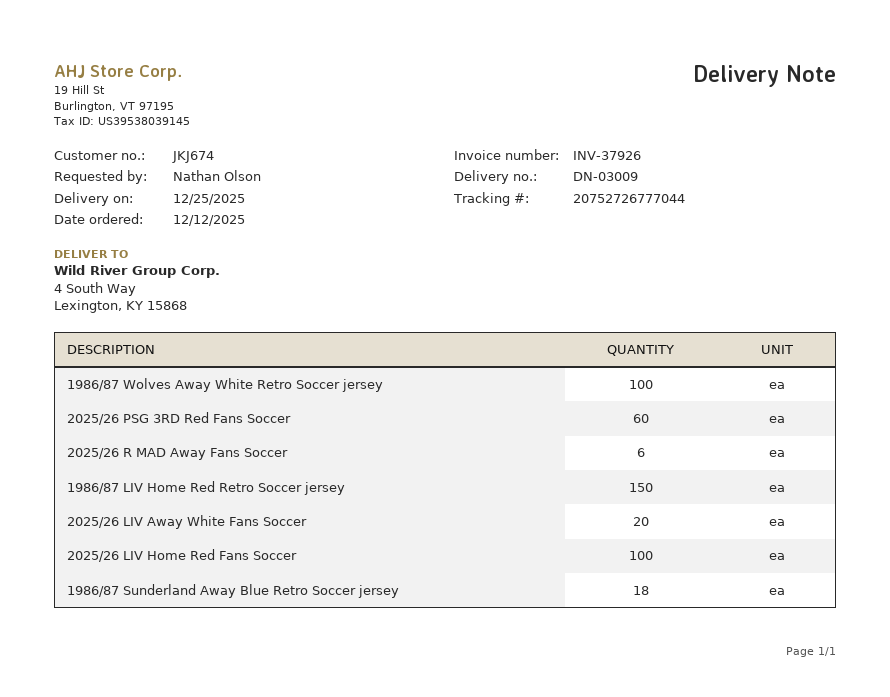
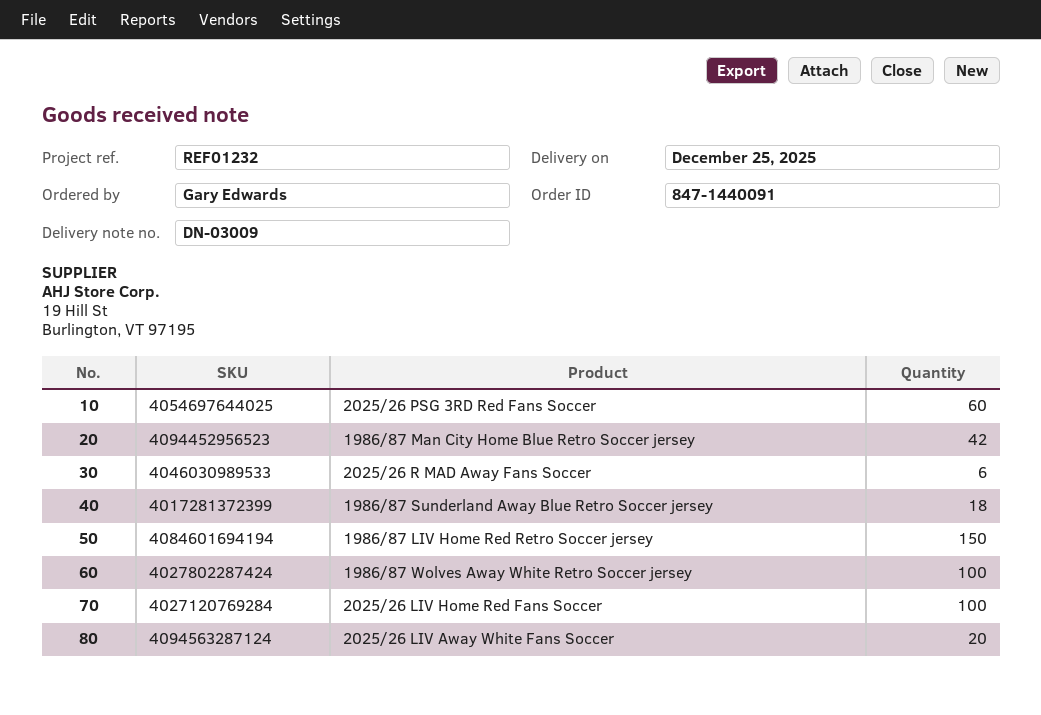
ordered by: Nathan Olson -> Gary Edwards
1986/87 Man City Home Blue Retro Soccer jersey: none -> 42

